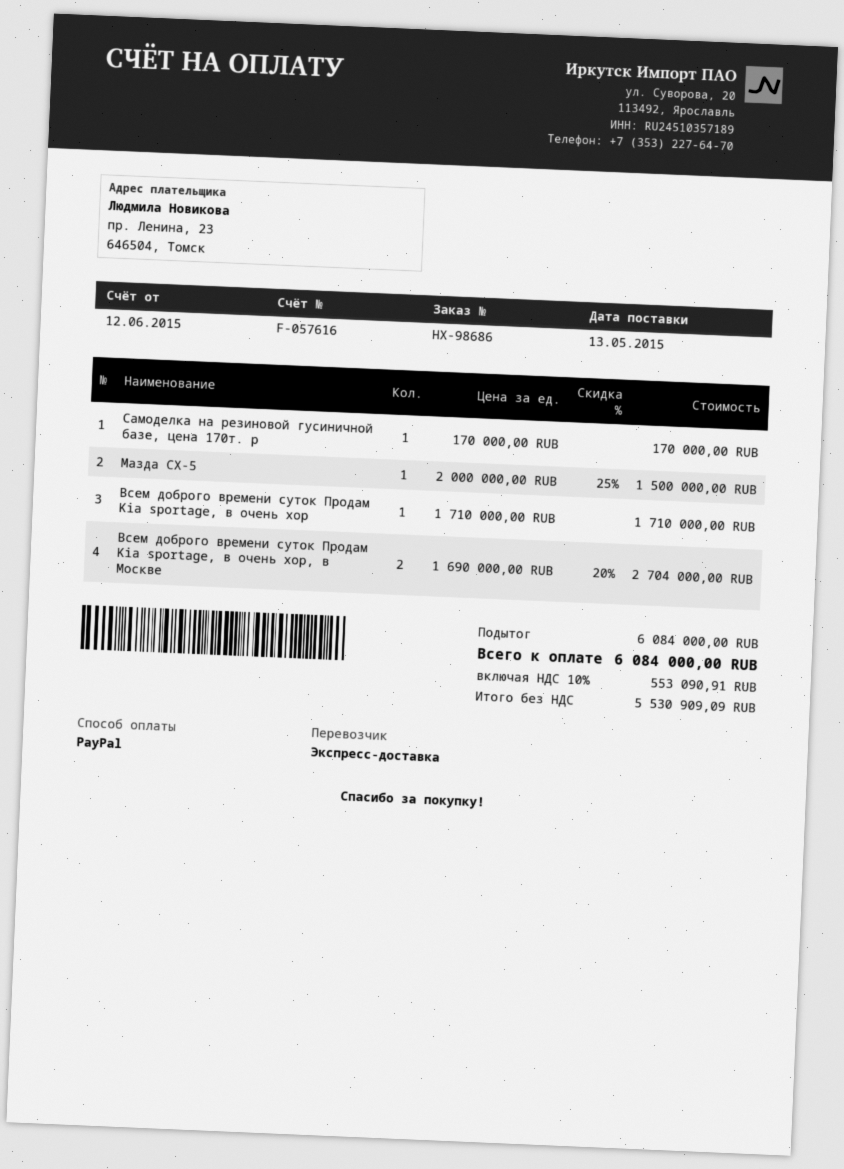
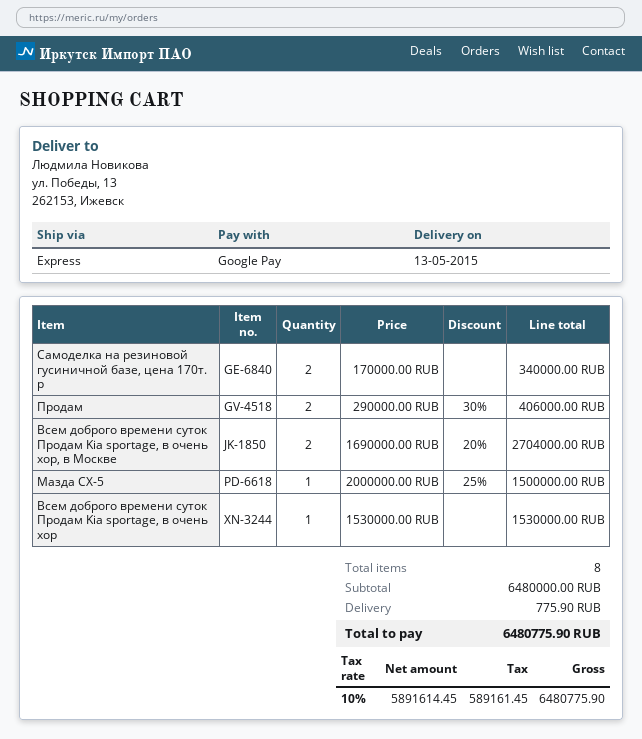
payment method: PayPal -> Google Pay
Самоделка на резиновой гусиничной базе, цена 170т. р: 1 x 170000.00 = 170000.00 -> 2 x 170000.00 = 340000.00
Всем доброго времени суток Пpодам Kia sportagе, в очень хор: 1 x 1710000.00 = 1710000.00 -> 1 x 1530000.00 = 1530000.00
Продам: none -> 2 x 290000.00 - 30% = 406000.00
subtotal: 6084000.00 -> 6480000.00
shipping: none -> 775.90
net: 5530909.09 -> 5891614.45
tax: 10% = 553090.91 -> 10% = 589161.45
total: 6084000.00 -> 6480775.90

